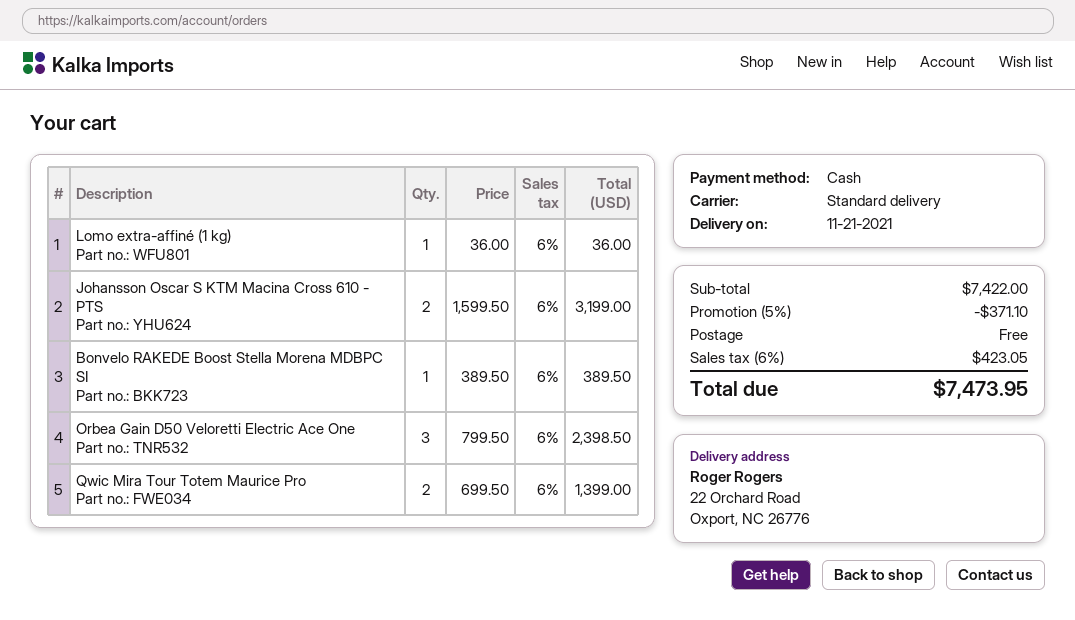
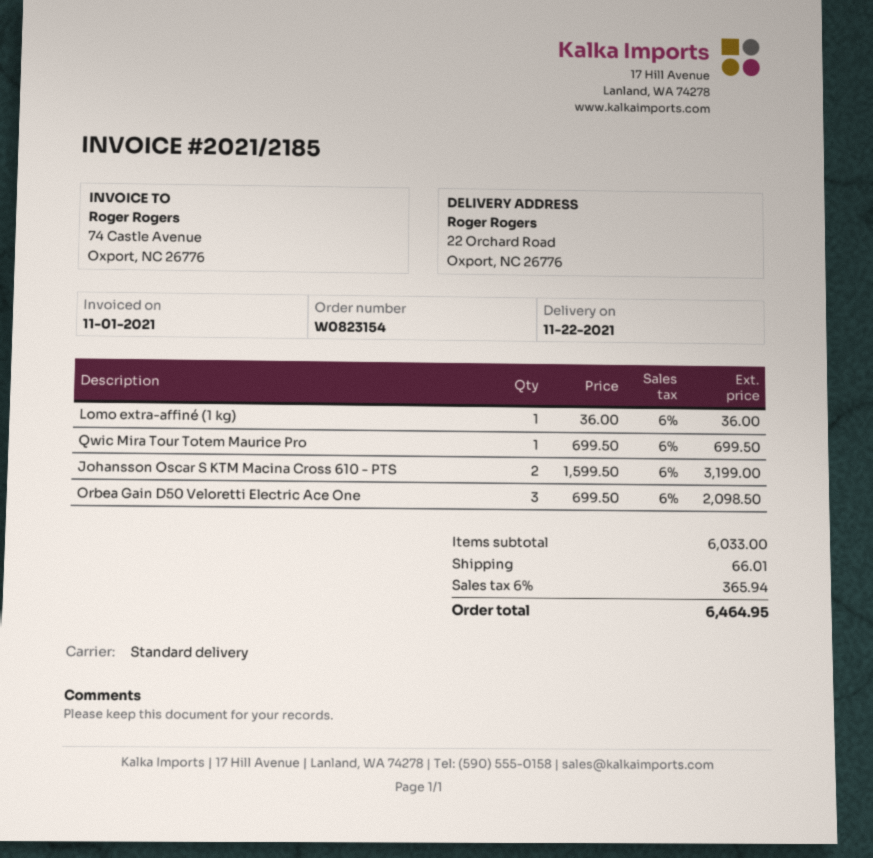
delivery date: 2021-11-21 -> 2021-11-22
Bonvelo RAKEDE Boost Stella Morena MDBPC SI: 1 x 389.50 = 389.50 -> none
Orbea Gain D50 Veloretti Electric Ace One: 3 x 799.50 = 2398.50 -> 3 x 699.50 = 2098.50
Qwic Mira Tour Totem Maurice Pro: 2 x 699.50 = 1399.00 -> 1 x 699.50 = 699.50
subtotal: 7422.00 -> 6033.00
discount: 5% = 371.10 -> none
shipping: 0.00 -> 66.01
tax: 6% = 423.05 -> 6% = 365.94
total: 7473.95 -> 6464.95

